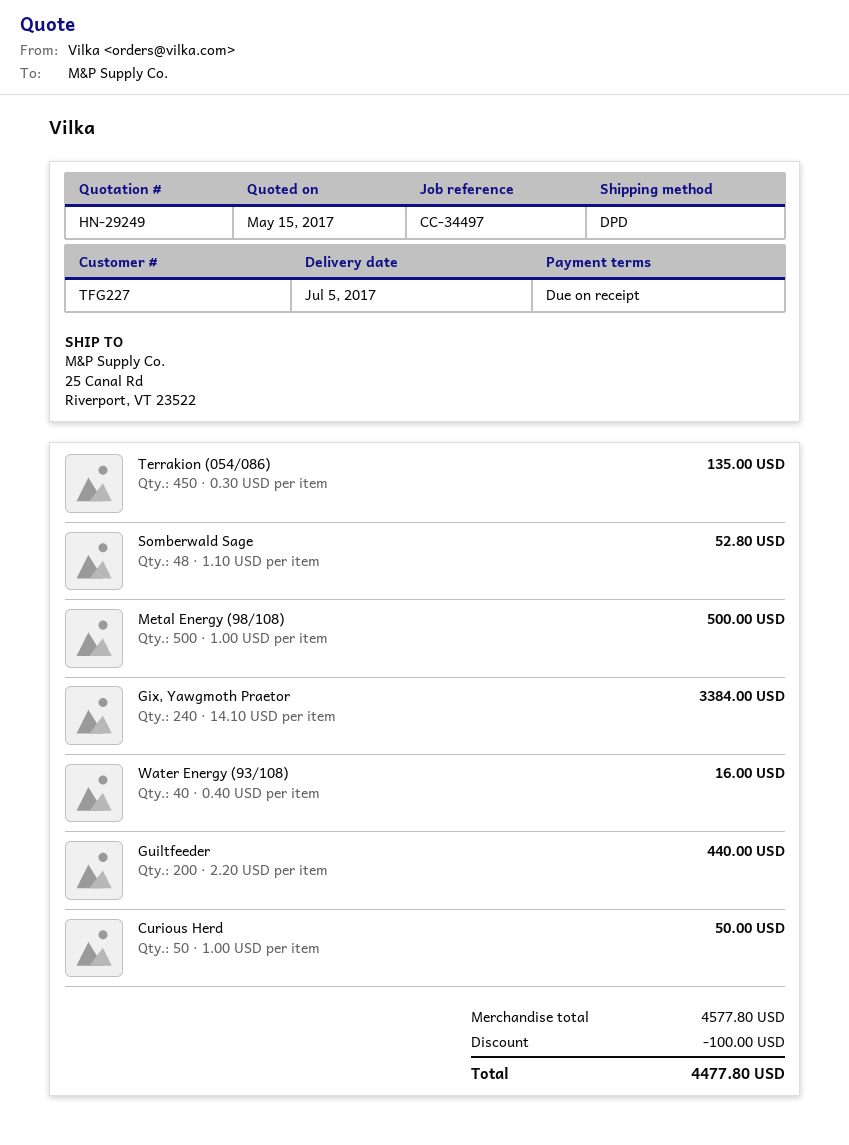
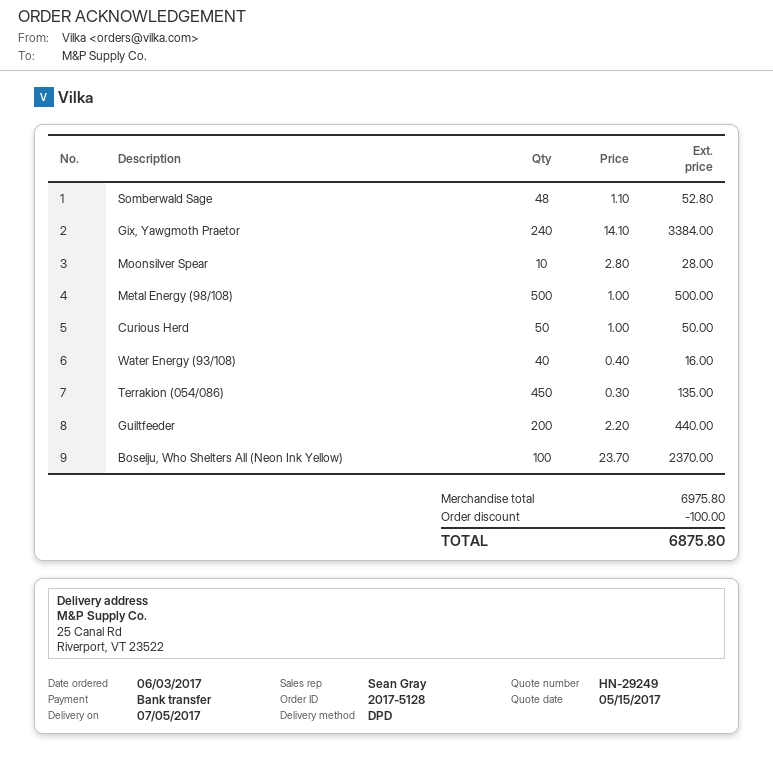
Moonsilver Spear: none -> 10 x 2.80 = 28.00
Boseiju, Who Shelters All (Neon Ink Yellow): none -> 100 x 23.70 = 2370.00
subtotal: 4577.80 -> 6975.80
total: 4477.80 -> 6875.80

